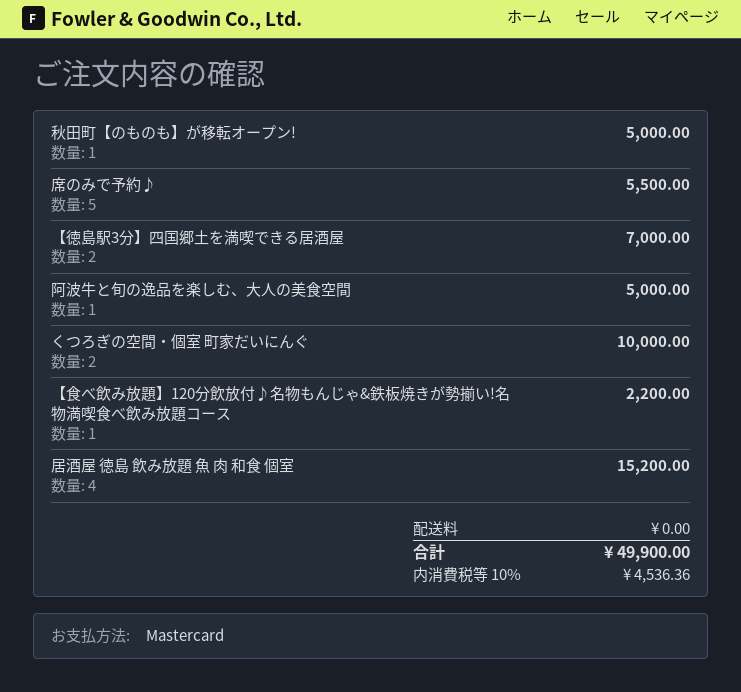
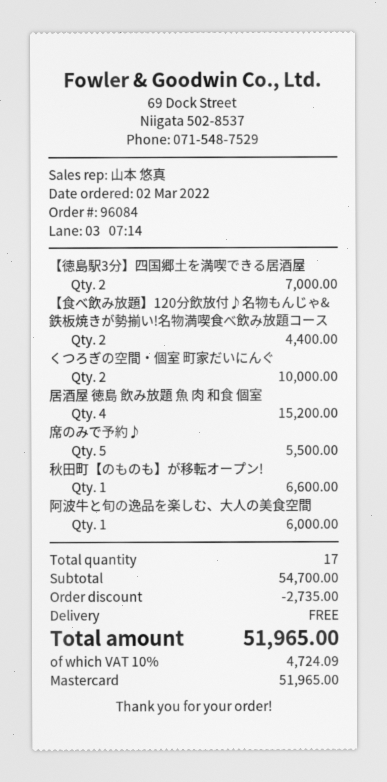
秋田町【のものも】が移転オープン!: 1 for 5000.00 -> 1 for 6600.00
阿波牛と旬の逸品を楽しむ、大人の美食空間: 1 for 5000.00 -> 1 for 6000.00
【食べ飲み放題】120分飲放付♪名物もんじゃ&鉄板焼きが勢揃い!名物満喫食べ飲み放題コース: 1 for 2200.00 -> 2 for 4400.00
discount: none -> 2735.00
tax: 10% = 4536.36 -> 10% = 4724.09
total: 49900.00 -> 51965.00

